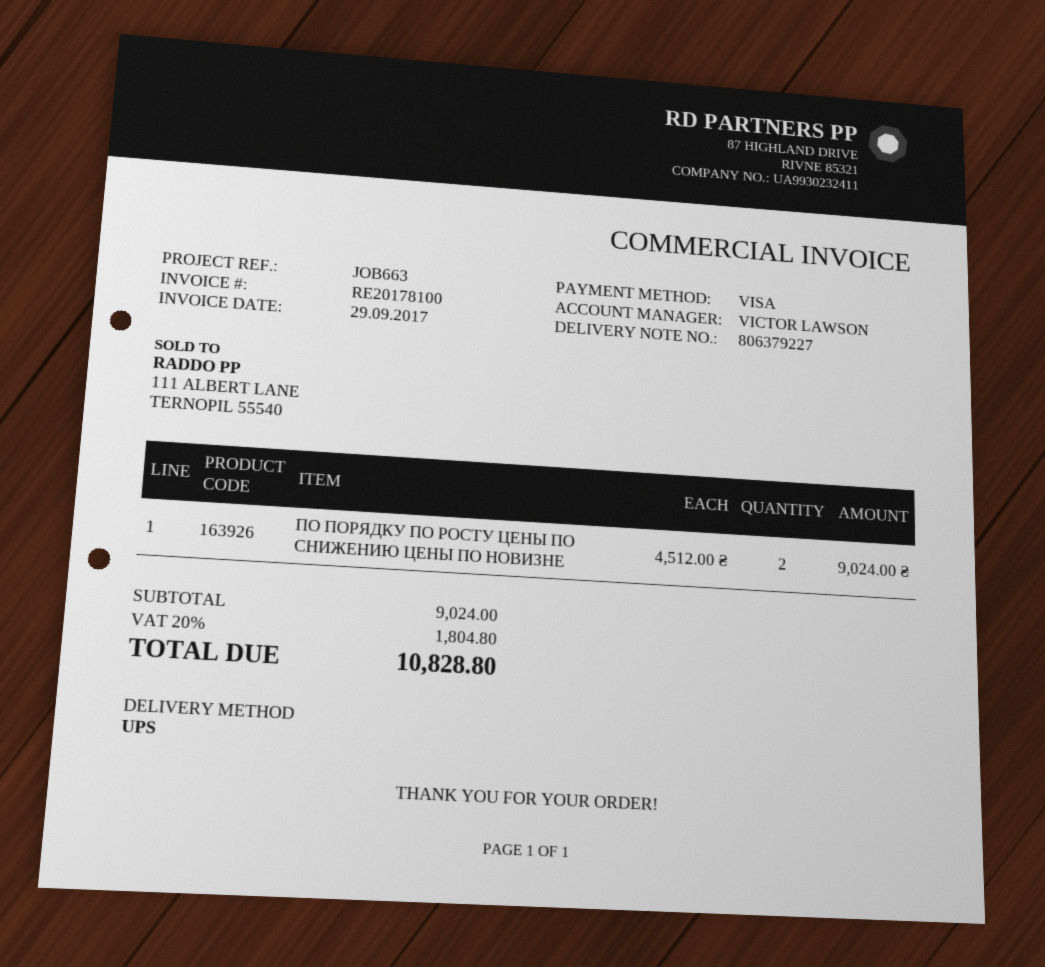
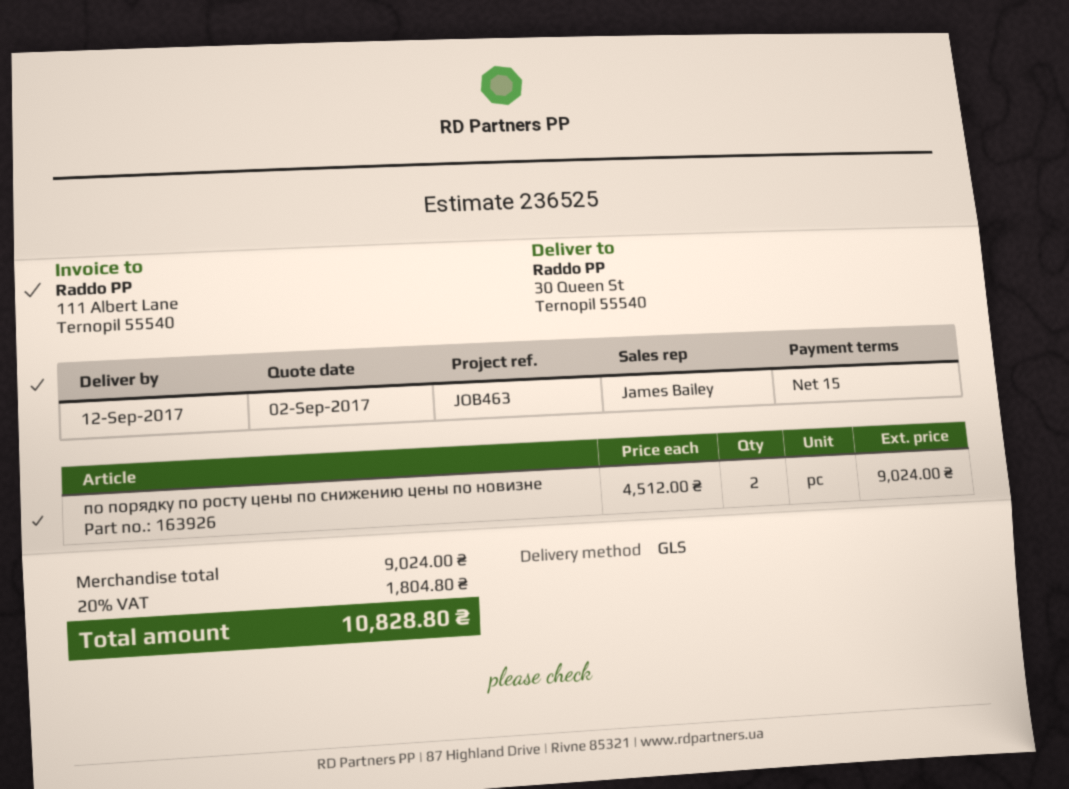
reference: JOB663 -> JOB463
sales rep: VICTOR LAWSON -> James Bailey
shipping method: UPS -> GLS

